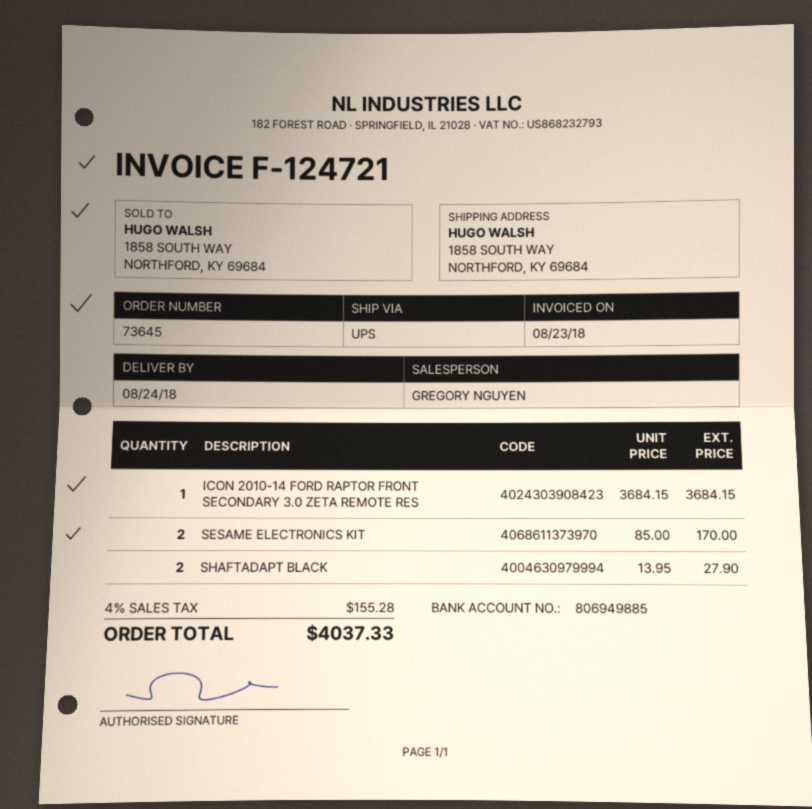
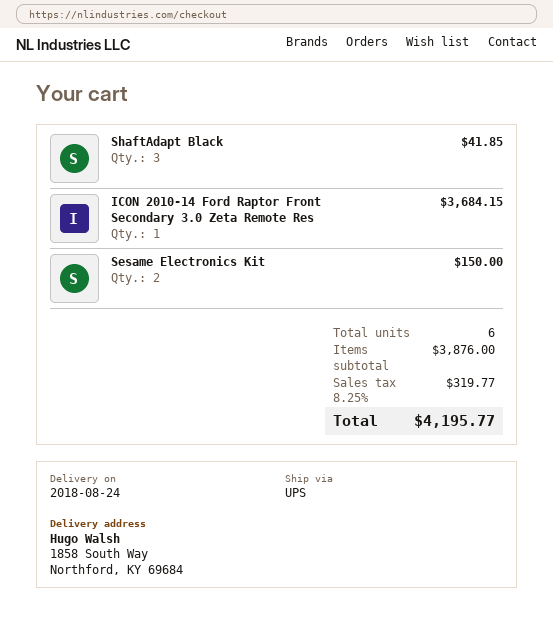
SESAME ELECTRONICS KIT: 2 for 170.00 -> 2 for 150.00
SHAFTADAPT BLACK: 2 for 27.90 -> 3 for 41.85
tax: 4% = 155.28 -> 8.25% = 319.77
total: 4037.33 -> 4195.77

